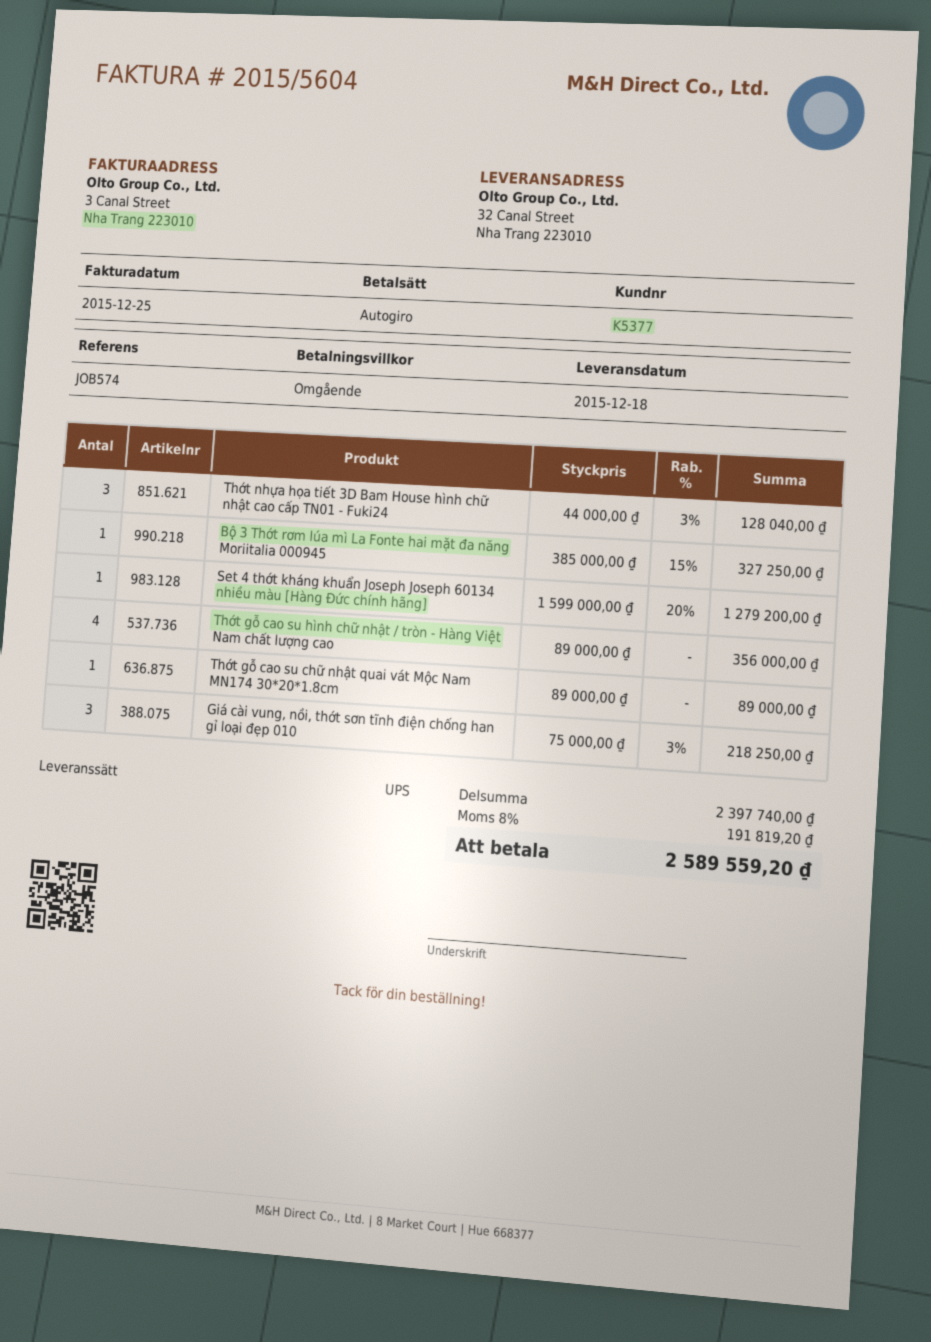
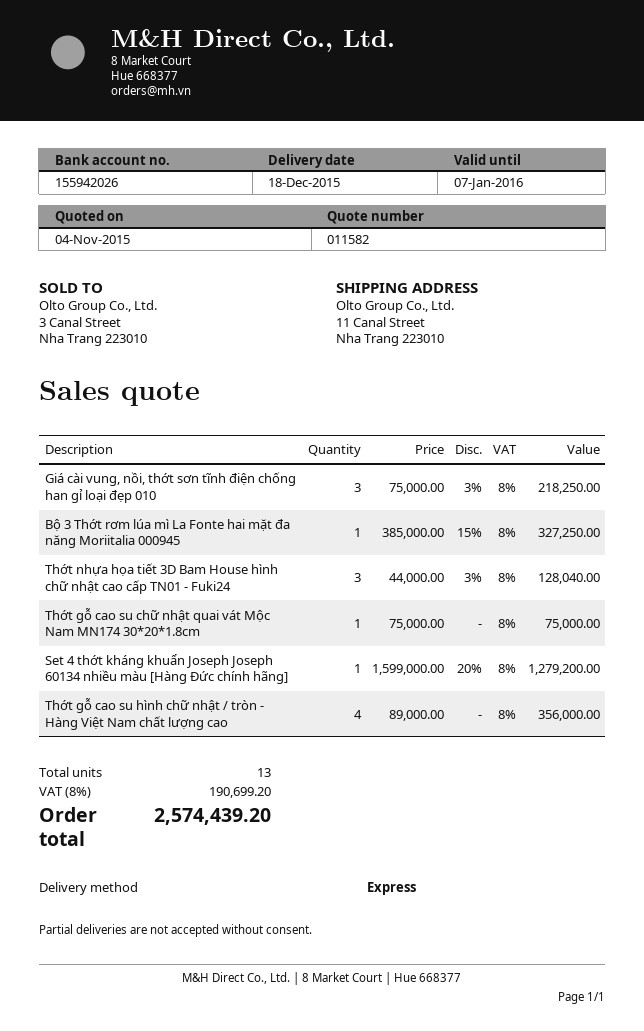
shipping method: UPS -> express
ship to: 32 Canal Street, Nha Trang 223010 -> 11 Canal Street, Nha Trang 223010
Thớt gỗ cao su chữ nhật quai vát Mộc Nam MN174 30*20*1.8cm: 1 x 89000.00 = 89000.00 -> 1 x 75000.00 = 75000.00
tax: 8% = 191819.20 -> 8% = 190699.20
total: 2589559.20 -> 2574439.20

